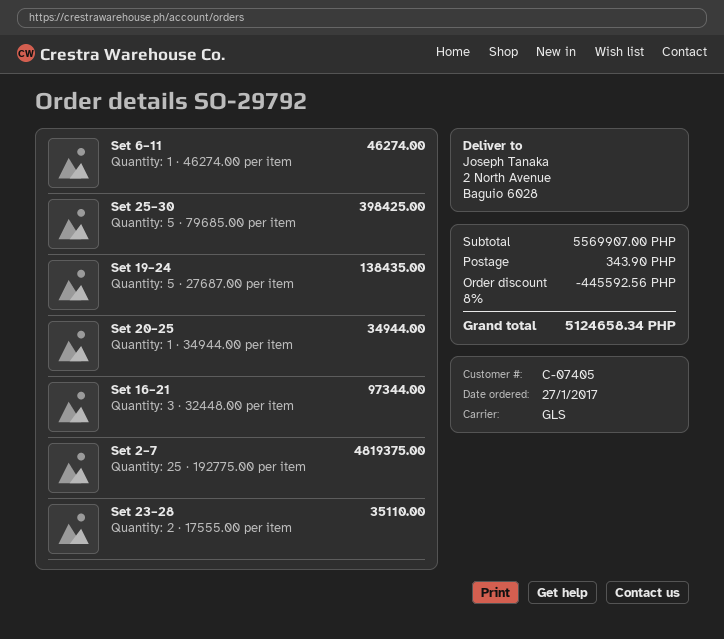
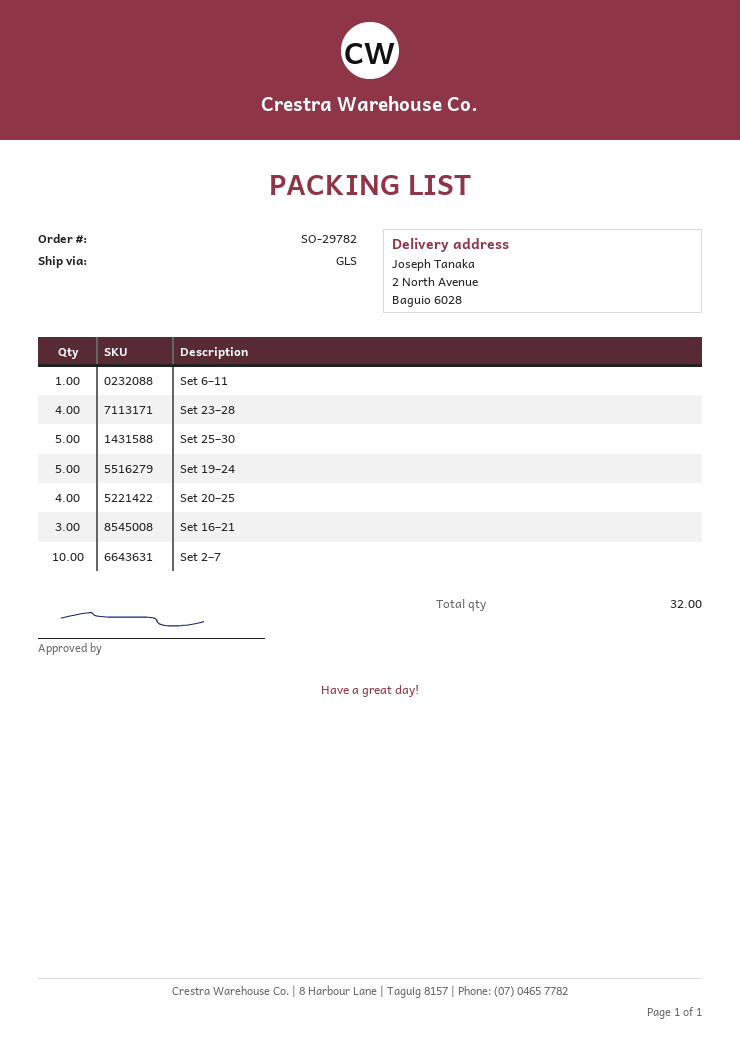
order number: SO-29792 -> SO-29782
Set 20–25: 1 -> 4
Set 2–7: 25 -> 10
Set 23–28: 2 -> 4

